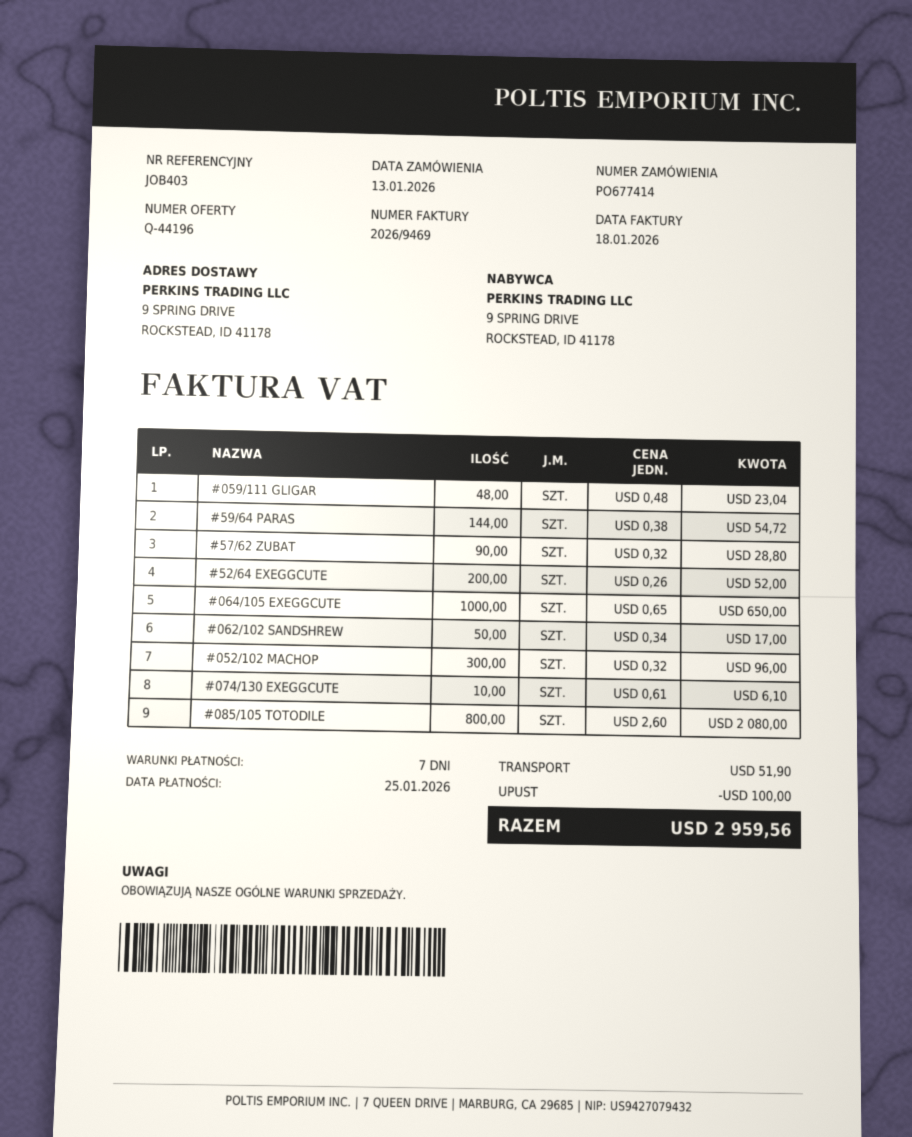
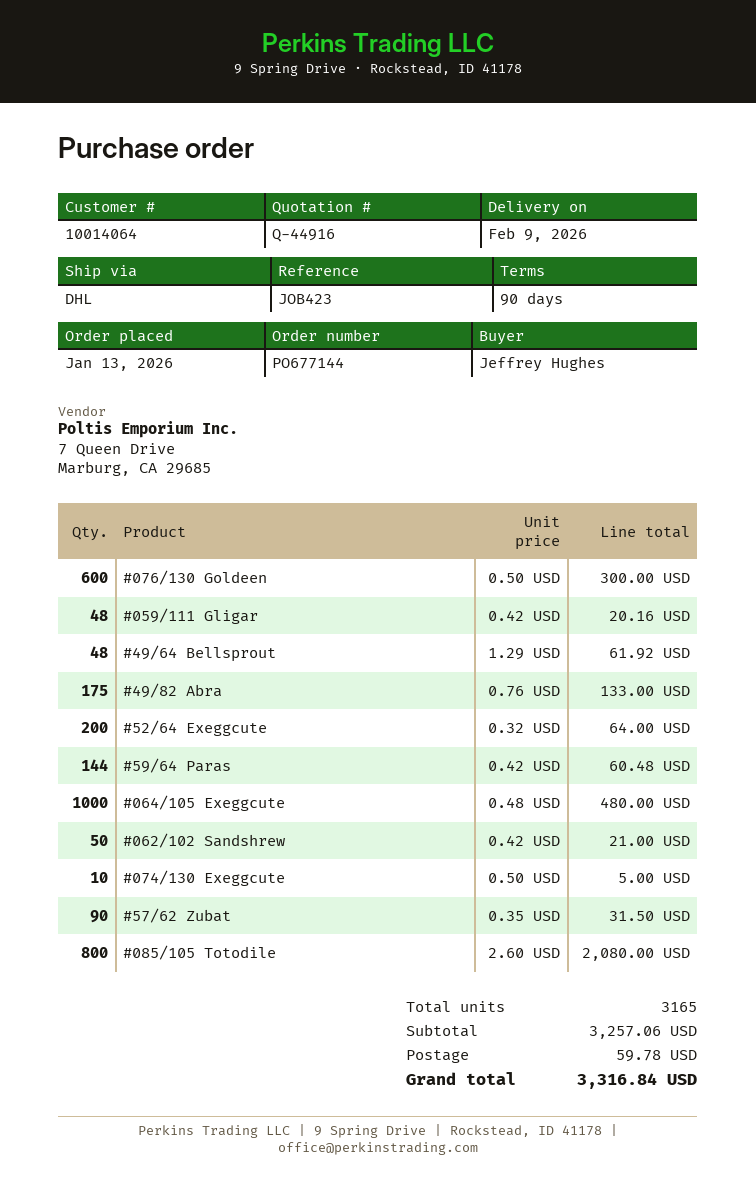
quote number: Q-44196 -> Q-44916
order number: PO677414 -> PO677144
payment terms: 7 days -> 90 days
reference: JOB403 -> JOB423
#059/111 GLIGAR: 48 x 0.48 = 23.04 -> 48 x 0.42 = 20.16
#59/64 PARAS: 144 x 0.38 = 54.72 -> 144 x 0.42 = 60.48
#57/62 ZUBAT: 90 x 0.32 = 28.80 -> 90 x 0.35 = 31.50
#52/64 EXEGGCUTE: 200 x 0.26 = 52.00 -> 200 x 0.32 = 64.00
#064/105 EXEGGCUTE: 1000 x 0.65 = 650.00 -> 1000 x 0.48 = 480.00
#062/102 SANDSHREW: 50 x 0.34 = 17.00 -> 50 x 0.42 = 21.00
#052/102 MACHOP: 300 x 0.32 = 96.00 -> none
#074/130 EXEGGCUTE: 10 x 0.61 = 6.10 -> 10 x 0.50 = 5.00
#076/130 Goldeen: none -> 600 x 0.50 = 300.00
#49/64 Bellsprout: none -> 48 x 1.29 = 61.92
#49/82 Abra: none -> 175 x 0.76 = 133.00
discount: 100.00 -> none
shipping: 51.90 -> 59.78
total: 2959.56 -> 3316.84

